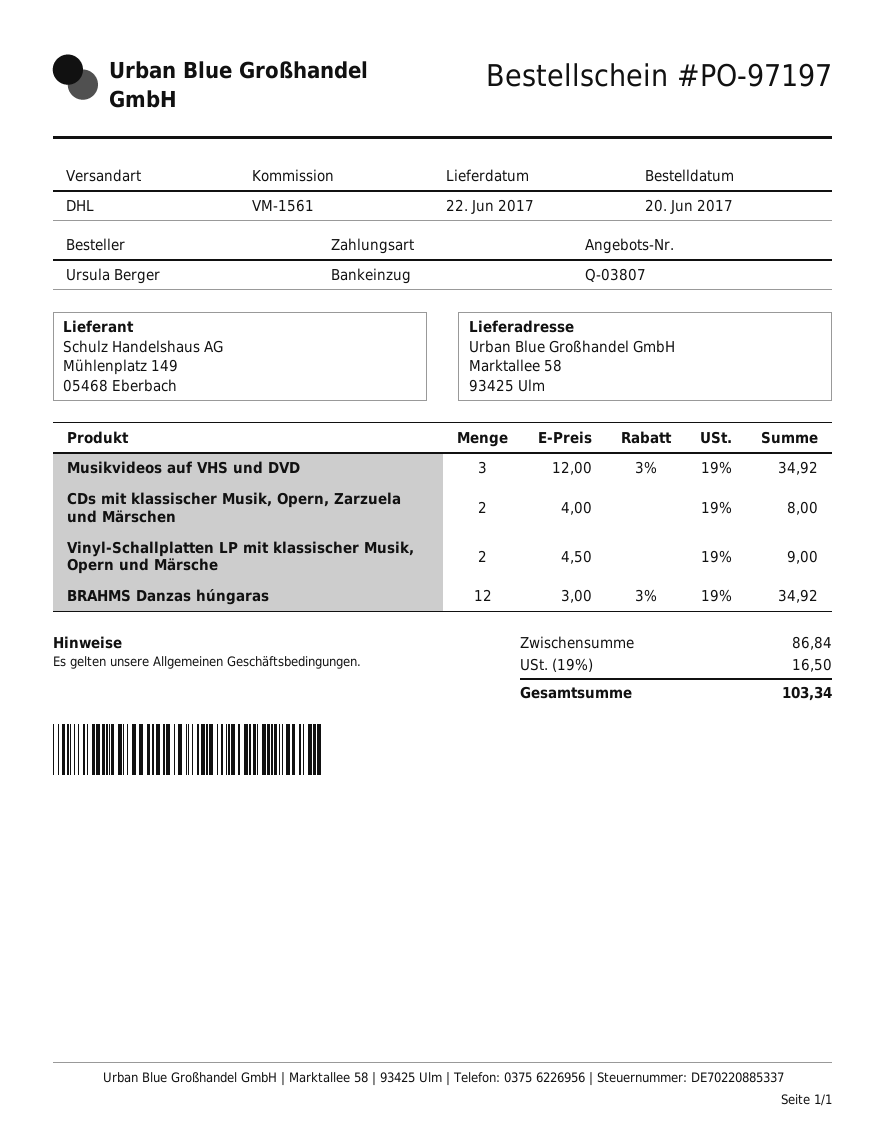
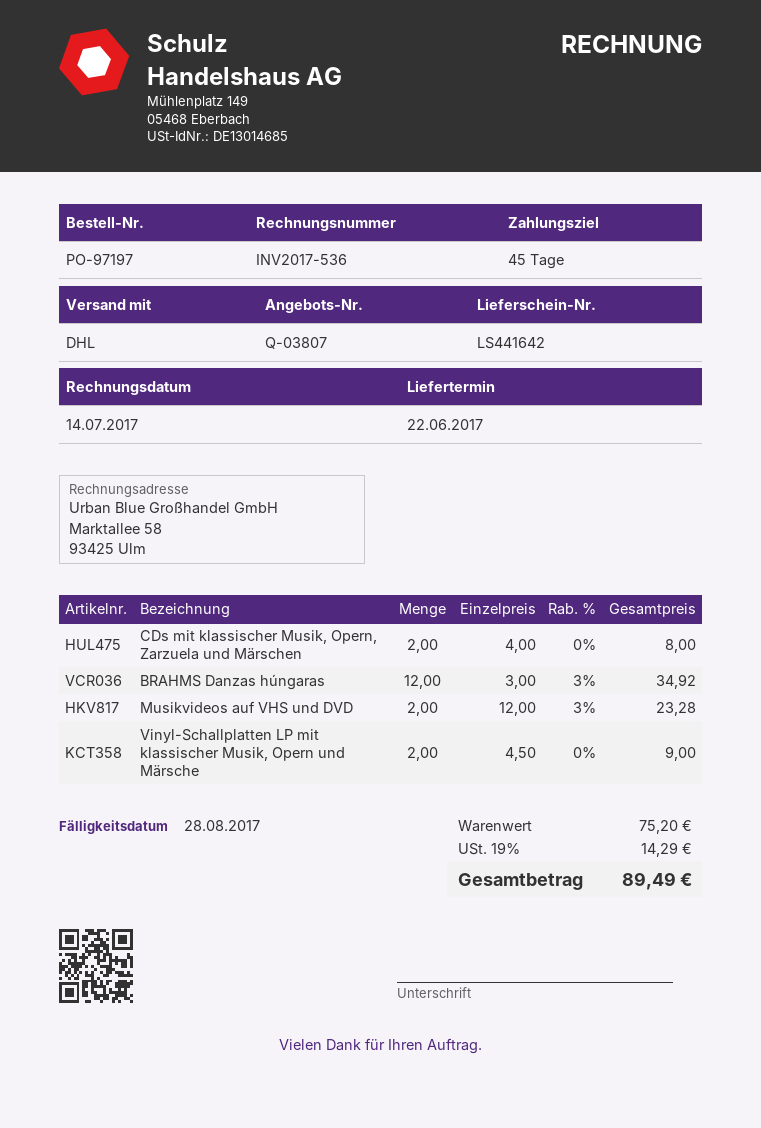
Musikvideos auf VHS und DVD: 3 x 12.00 - 3% = 34.92 -> 2 x 12.00 - 3% = 23.28
subtotal: 86.84 -> 75.20
tax: 19% = 16.50 -> 19% = 14.29
total: 103.34 -> 89.49

